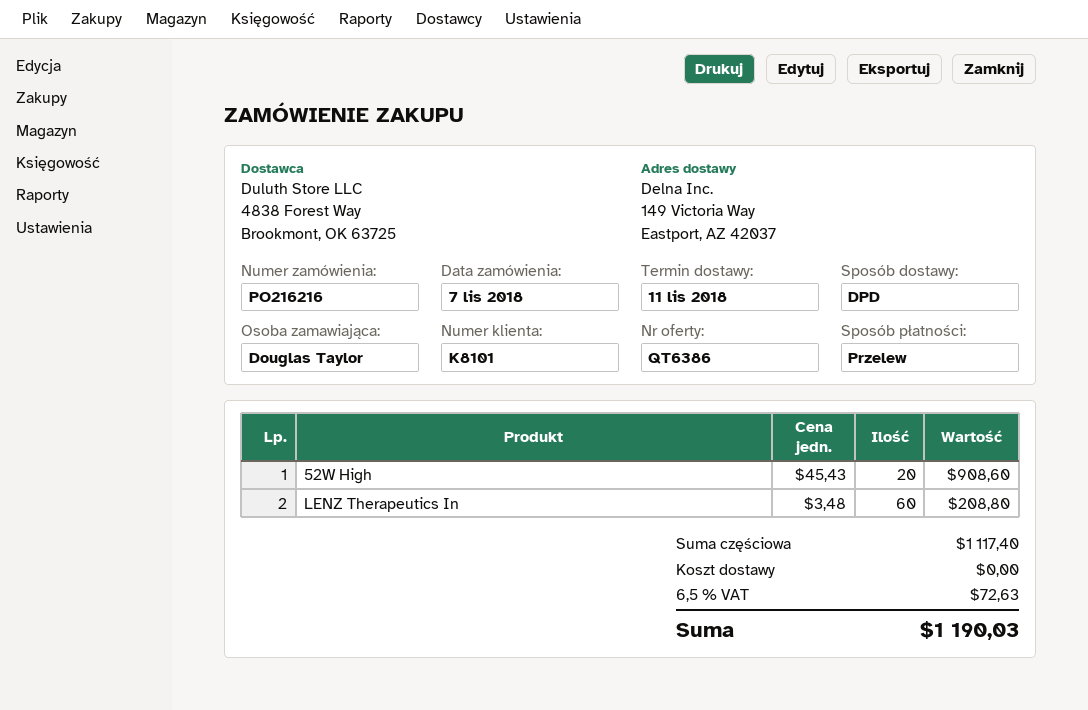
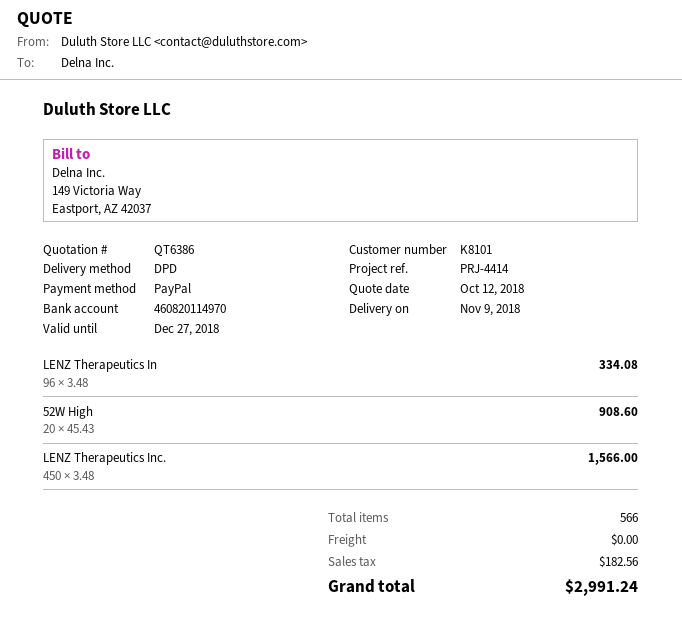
delivery date: 2018-11-11 -> 2018-11-09
payment method: bank transfer -> PayPal
LENZ Therapeutics In: 60 x 3.48 = 208.80 -> 96 x 3.48 = 334.08
LENZ Therapeutics Inc.: none -> 450 x 3.48 = 1566.00
tax: 72.63 -> 182.56
total: 1190.03 -> 2991.24

